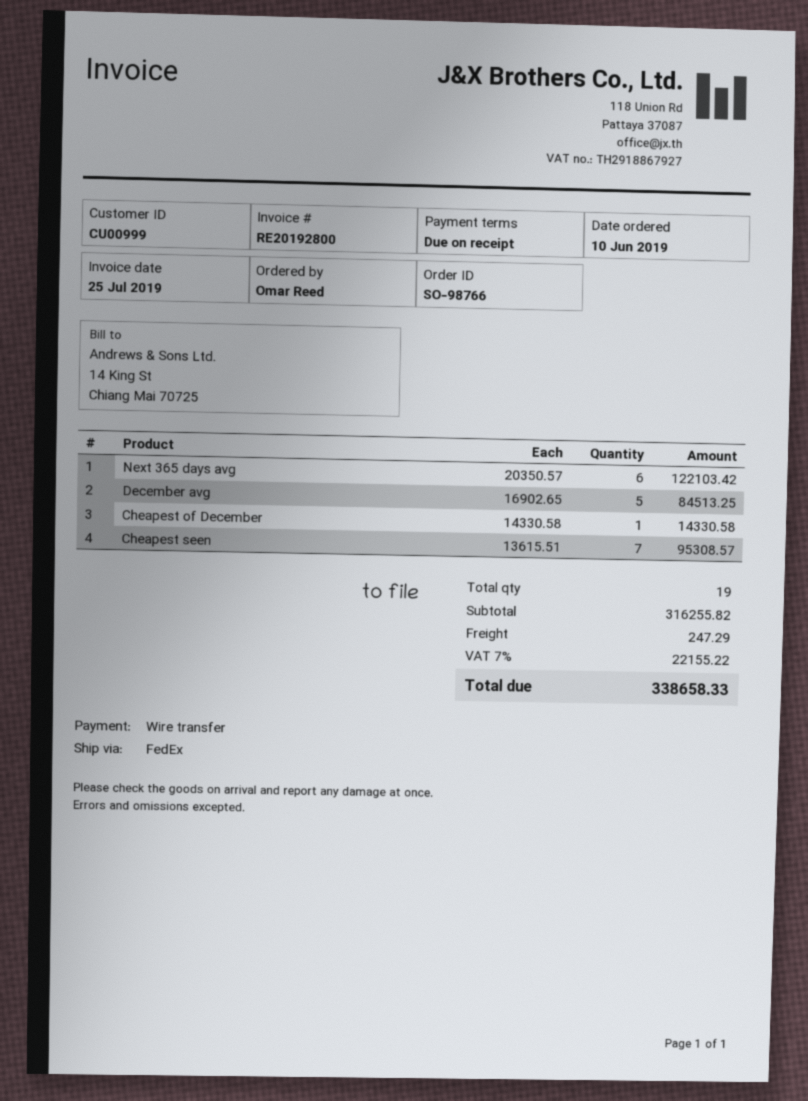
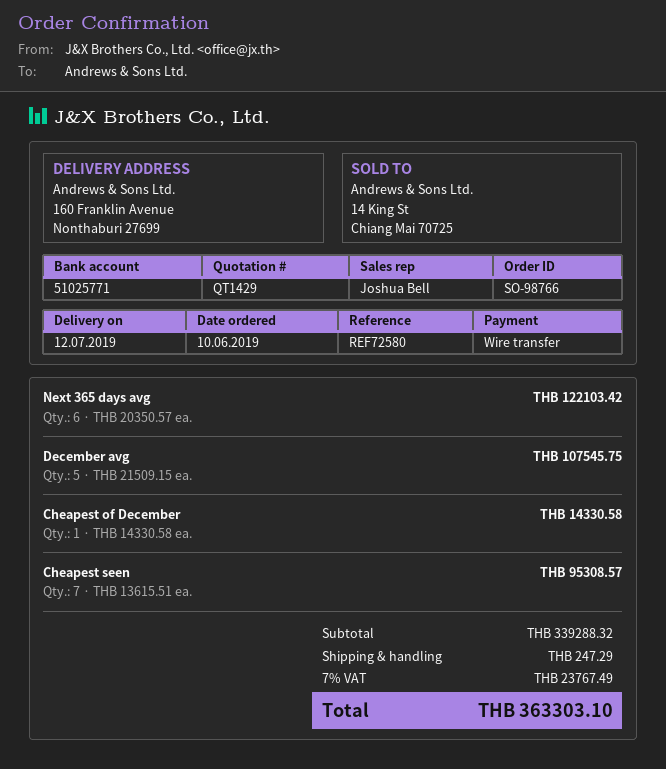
December avg: 5 x 16902.65 = 84513.25 -> 5 x 21509.15 = 107545.75
subtotal: 316255.82 -> 339288.32
tax: 7% = 22155.22 -> 7% = 23767.49
total: 338658.33 -> 363303.10

